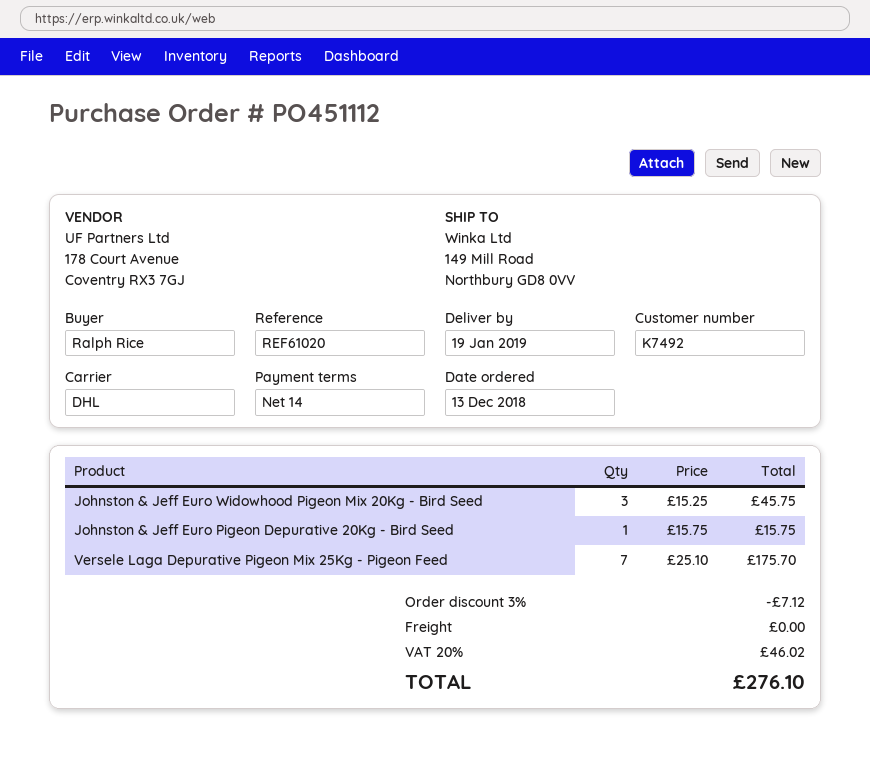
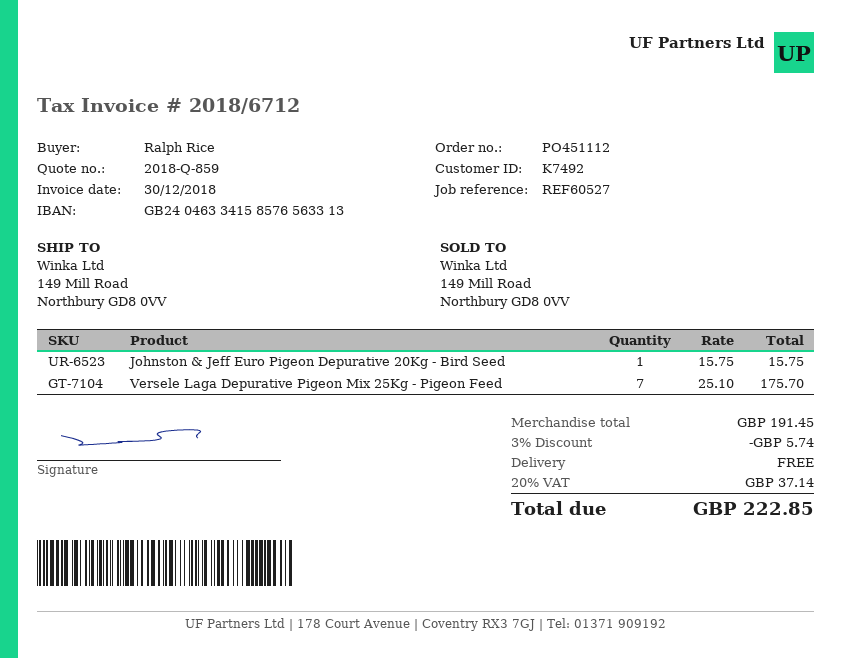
reference: REF61020 -> REF60527
Johnston & Jeff Euro Widowhood Pigeon Mix 20Kg - Bird Seed: 3 x 15.25 = 45.75 -> none
discount: 3% = 7.12 -> 3% = 5.74
tax: 20% = 46.02 -> 20% = 37.14
total: 276.10 -> 222.85

